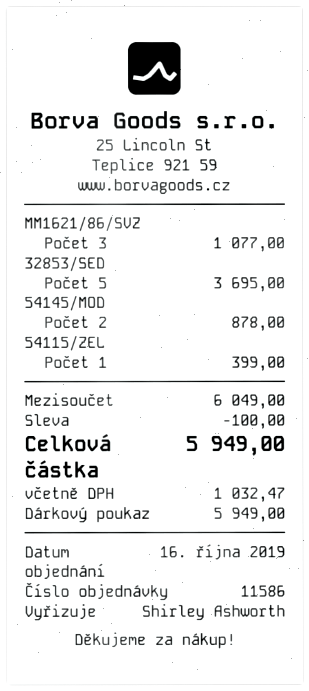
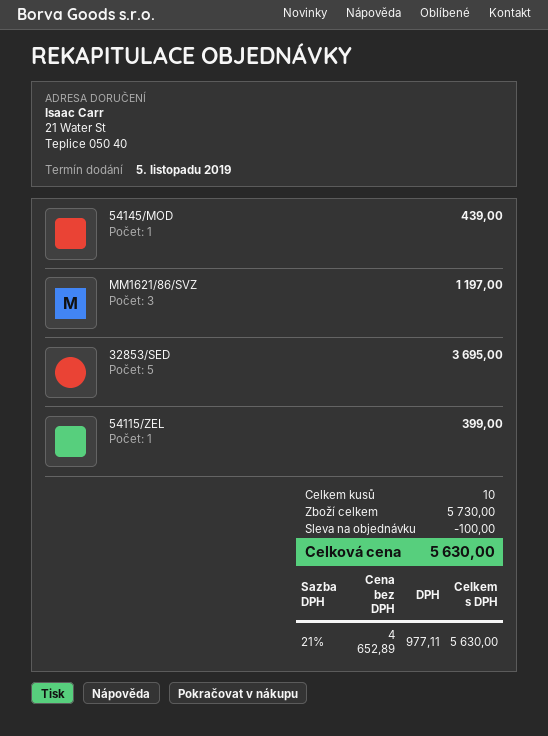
MM1621/86/SVZ: 3 for 1077.00 -> 3 for 1197.00
54145/MOD: 2 for 878.00 -> 1 for 439.00
subtotal: 6049.00 -> 5730.00
tax: 1032.47 -> 977.11
total: 5949.00 -> 5630.00

